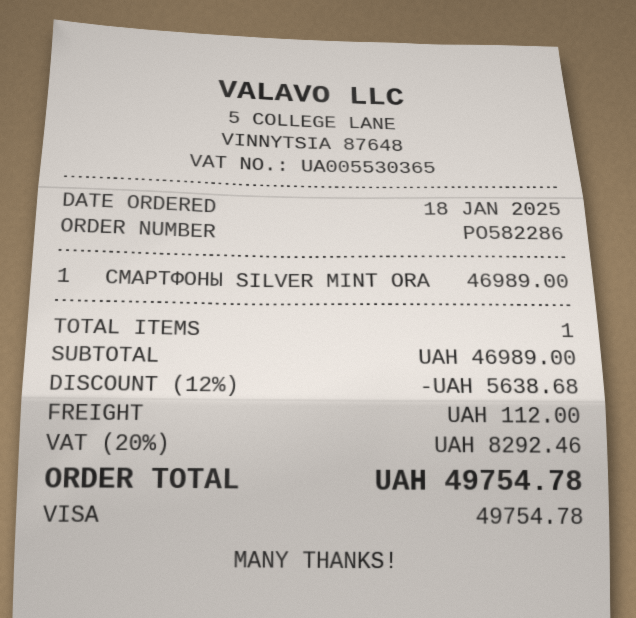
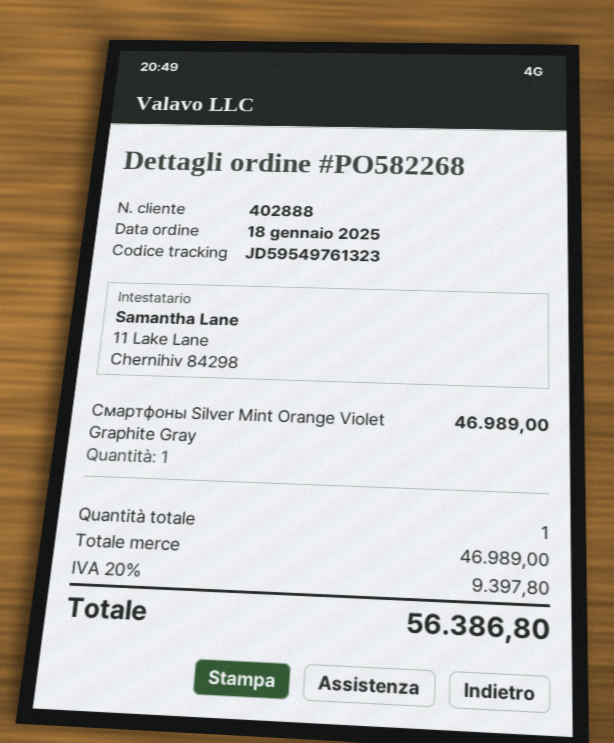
order number: PO582286 -> PO582268
discount: 12% = 5638.68 -> none
shipping: 112.00 -> none
tax: 20% = 8292.46 -> 20% = 9397.80
total: 49754.78 -> 56386.80

